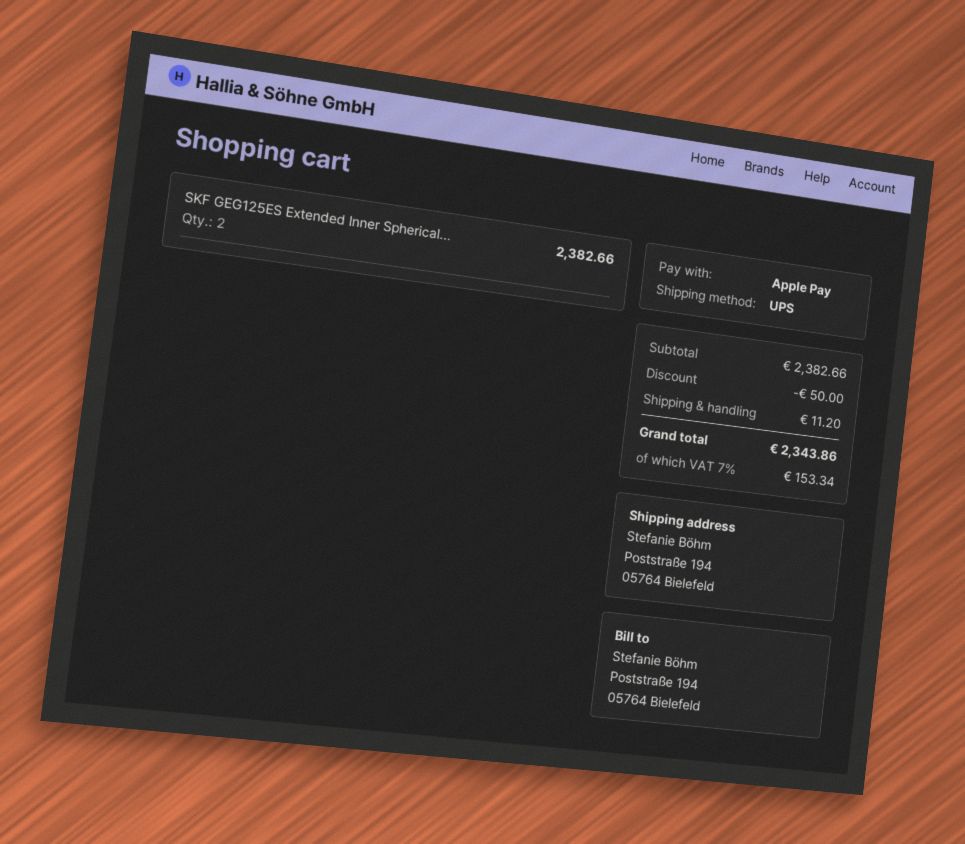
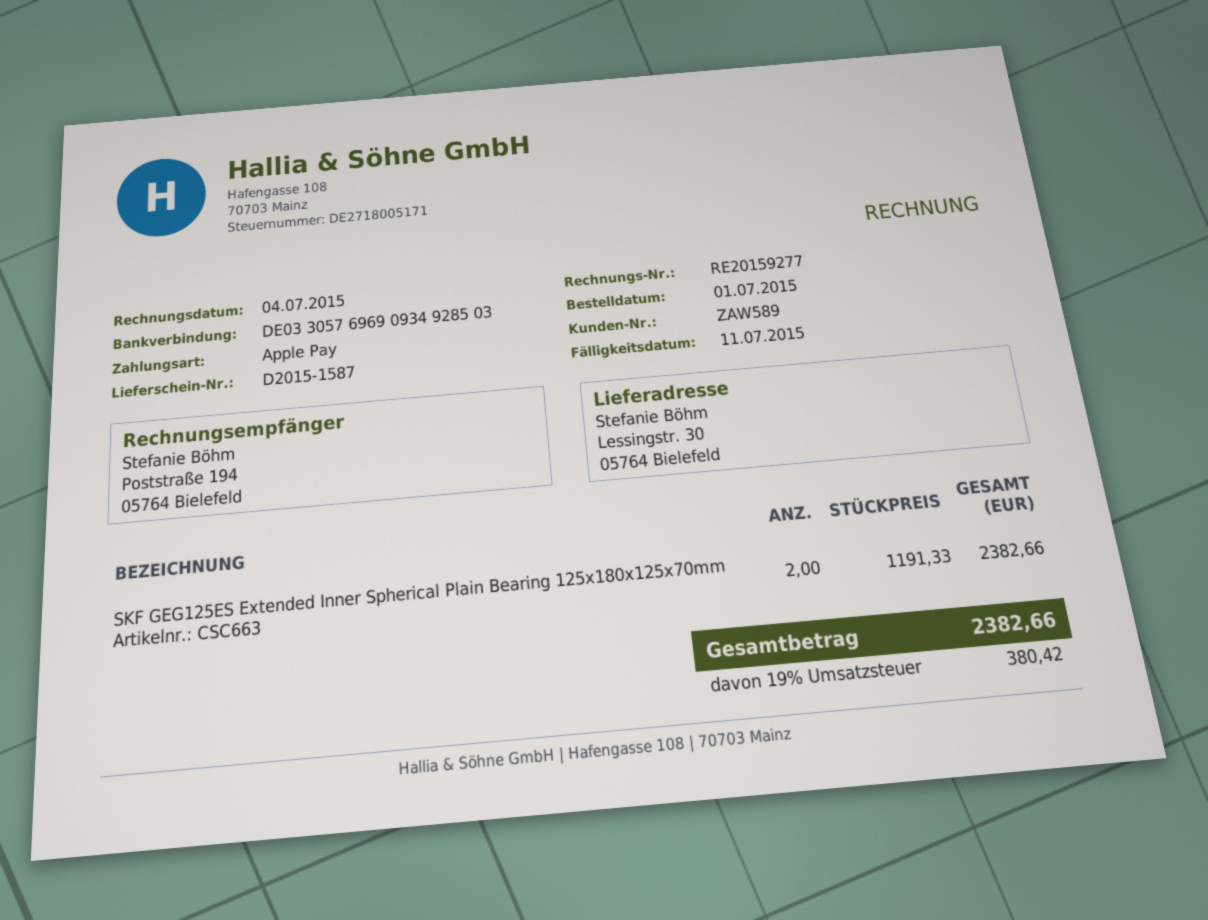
ship to: Poststraße 194, 05764 Bielefeld -> Lessingstr. 30, 05764 Bielefeld
discount: 50.00 -> none
shipping: 11.20 -> none
tax: 7% = 153.34 -> 19% = 380.42
total: 2343.86 -> 2382.66

